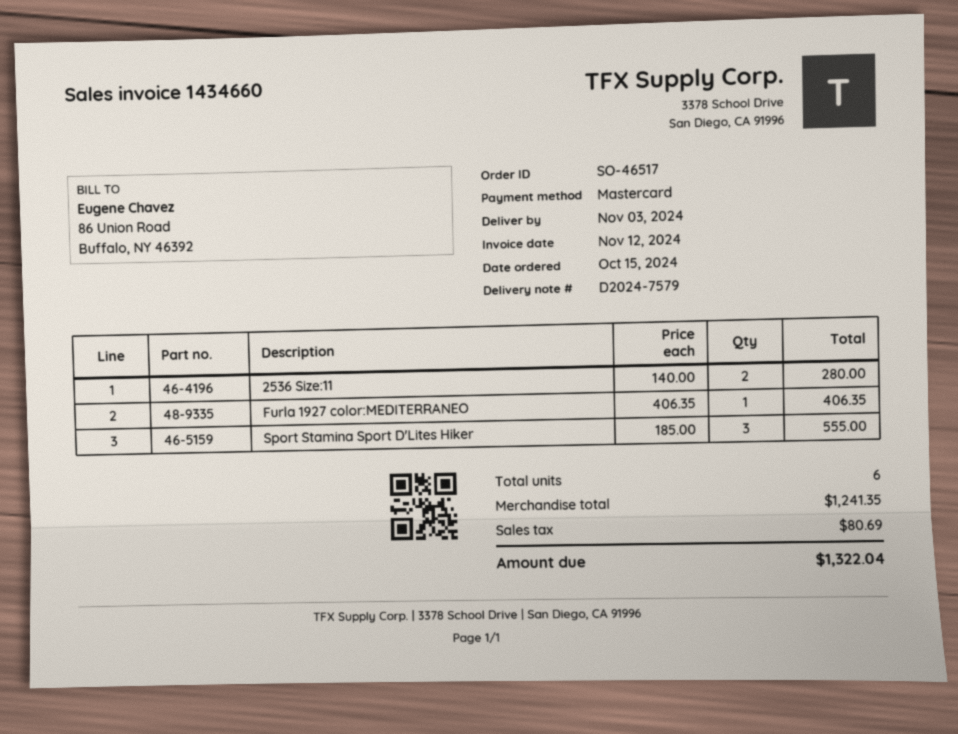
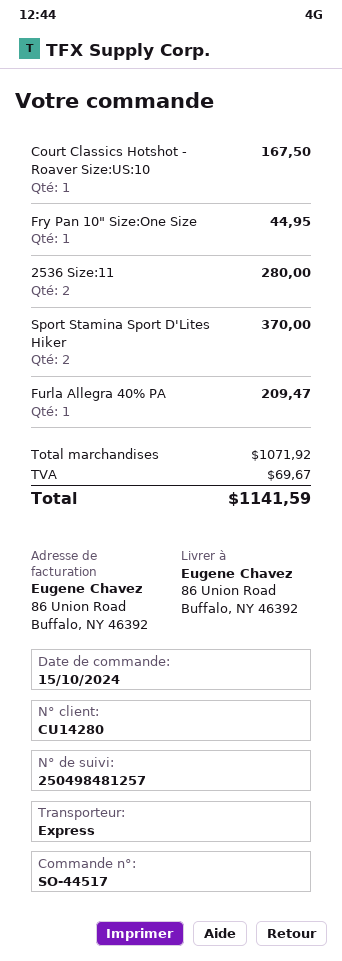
order number: SO-46517 -> SO-44517
Furla 1927 color:MEDITERRANEO: 1 for 406.35 -> none
Sport Stamina Sport D'Lites Hiker: 3 for 555.00 -> 2 for 370.00
Court Classics Hotshot - Roaver Size:US:10: none -> 1 for 167.50
Fry Pan 10" Size:One Size: none -> 1 for 44.95
Furla Allegra 40% PA: none -> 1 for 209.47
subtotal: 1241.35 -> 1071.92
tax: 80.69 -> 69.67
total: 1322.04 -> 1141.59

